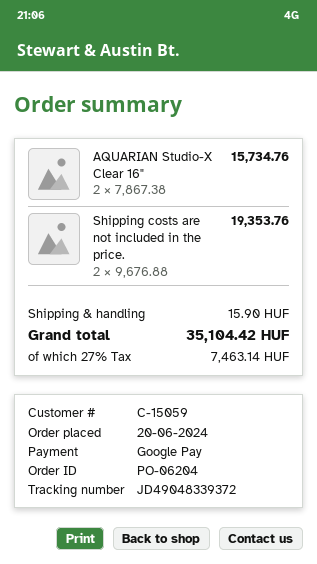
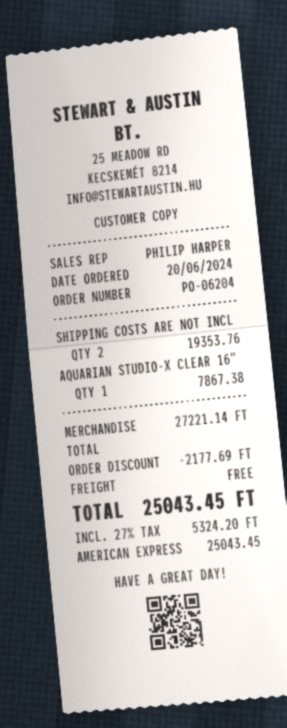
payment method: Google Pay -> American Express
AQUARIAN Studio-X Clear 16": 2 for 15734.76 -> 1 for 7867.38
discount: none -> 2177.69
shipping: 15.90 -> 0.00
tax: 27% = 7463.14 -> 27% = 5324.20
total: 35104.42 -> 25043.45

